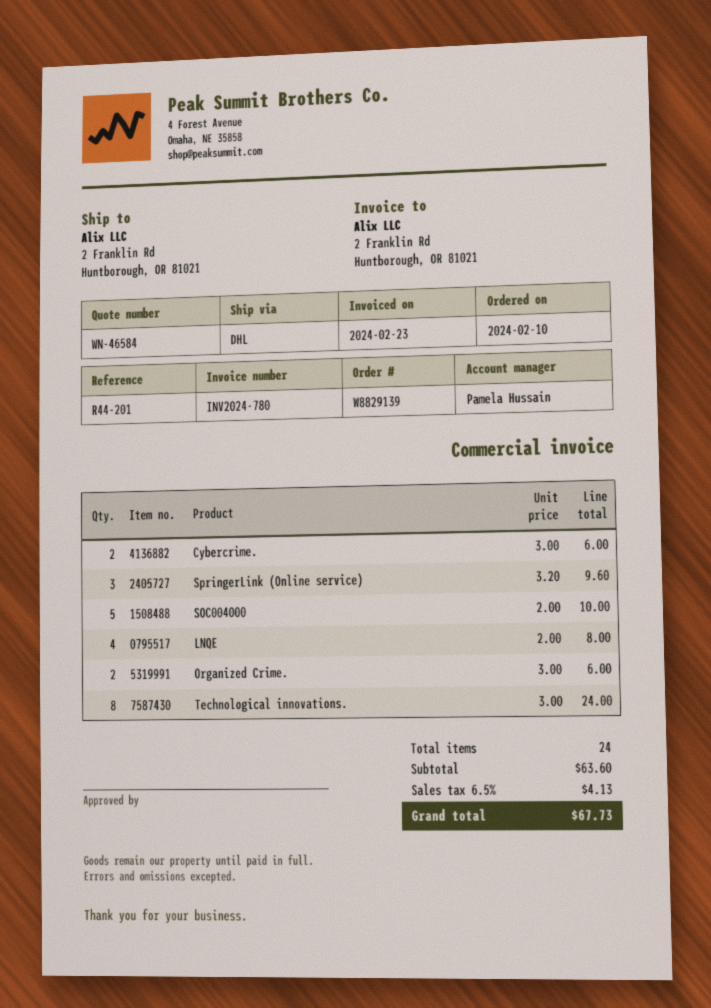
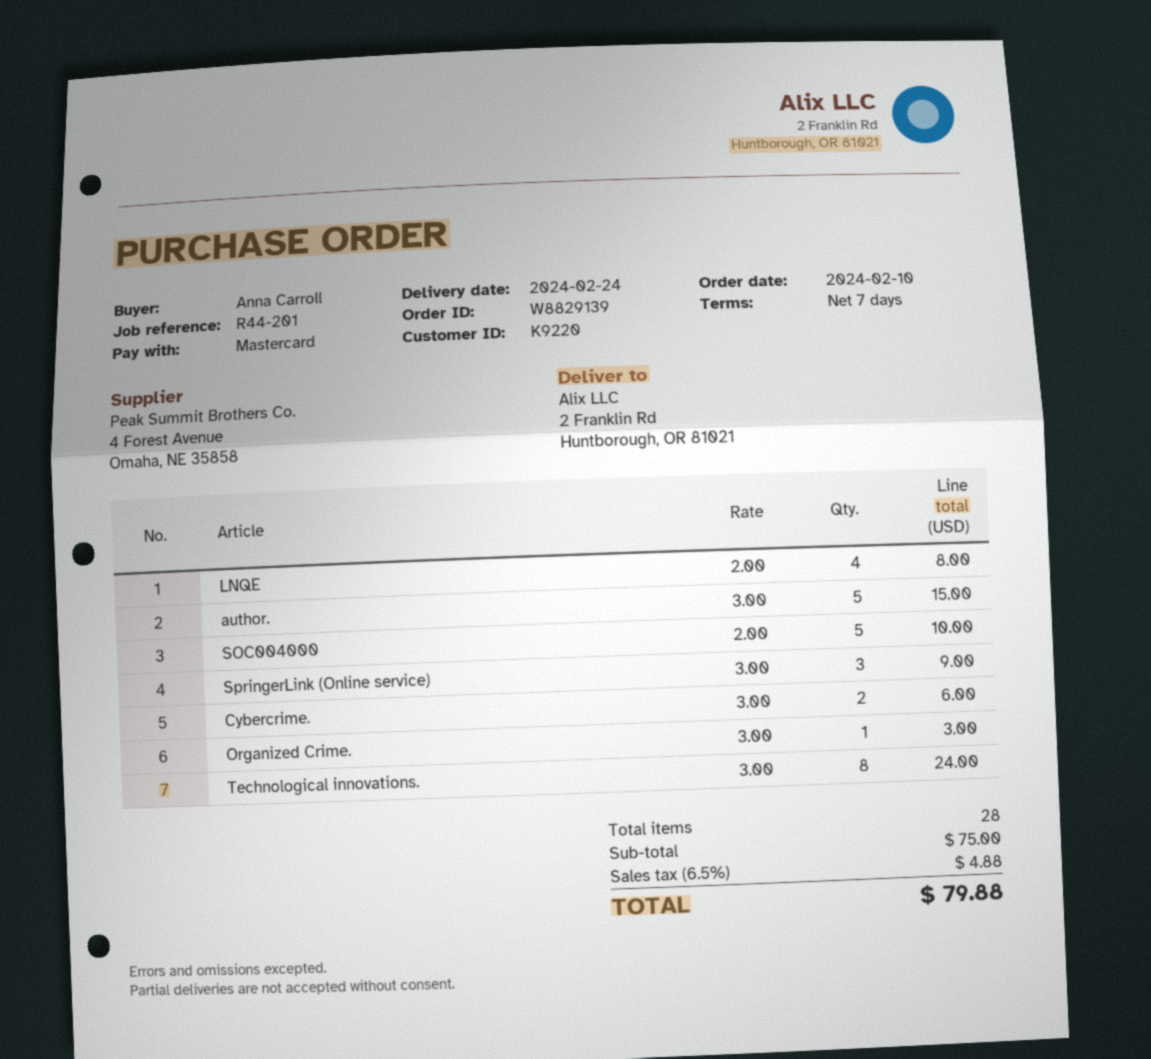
SpringerLink (Online service): 3 x 3.20 = 9.60 -> 3 x 3.00 = 9.00
Organized Crime.: 2 x 3.00 = 6.00 -> 1 x 3.00 = 3.00
author.: none -> 5 x 3.00 = 15.00
total quantity: 24 -> 28
subtotal: 63.60 -> 75.00
tax: 6.5% = 4.13 -> 6.5% = 4.88
total: 67.73 -> 79.88

